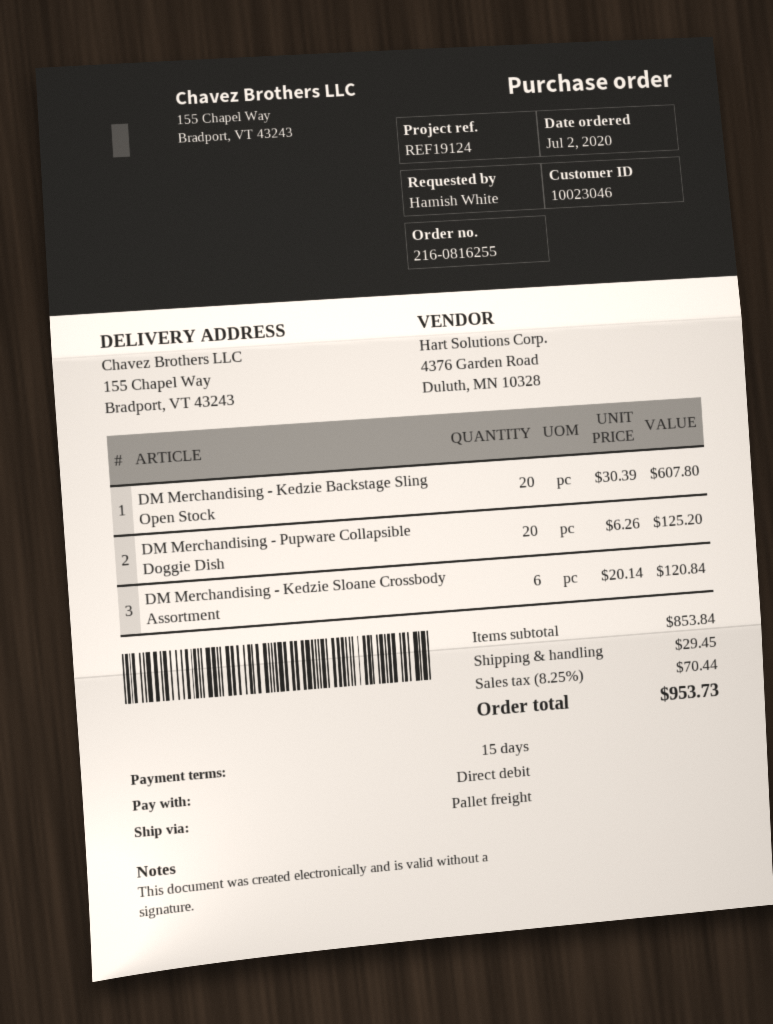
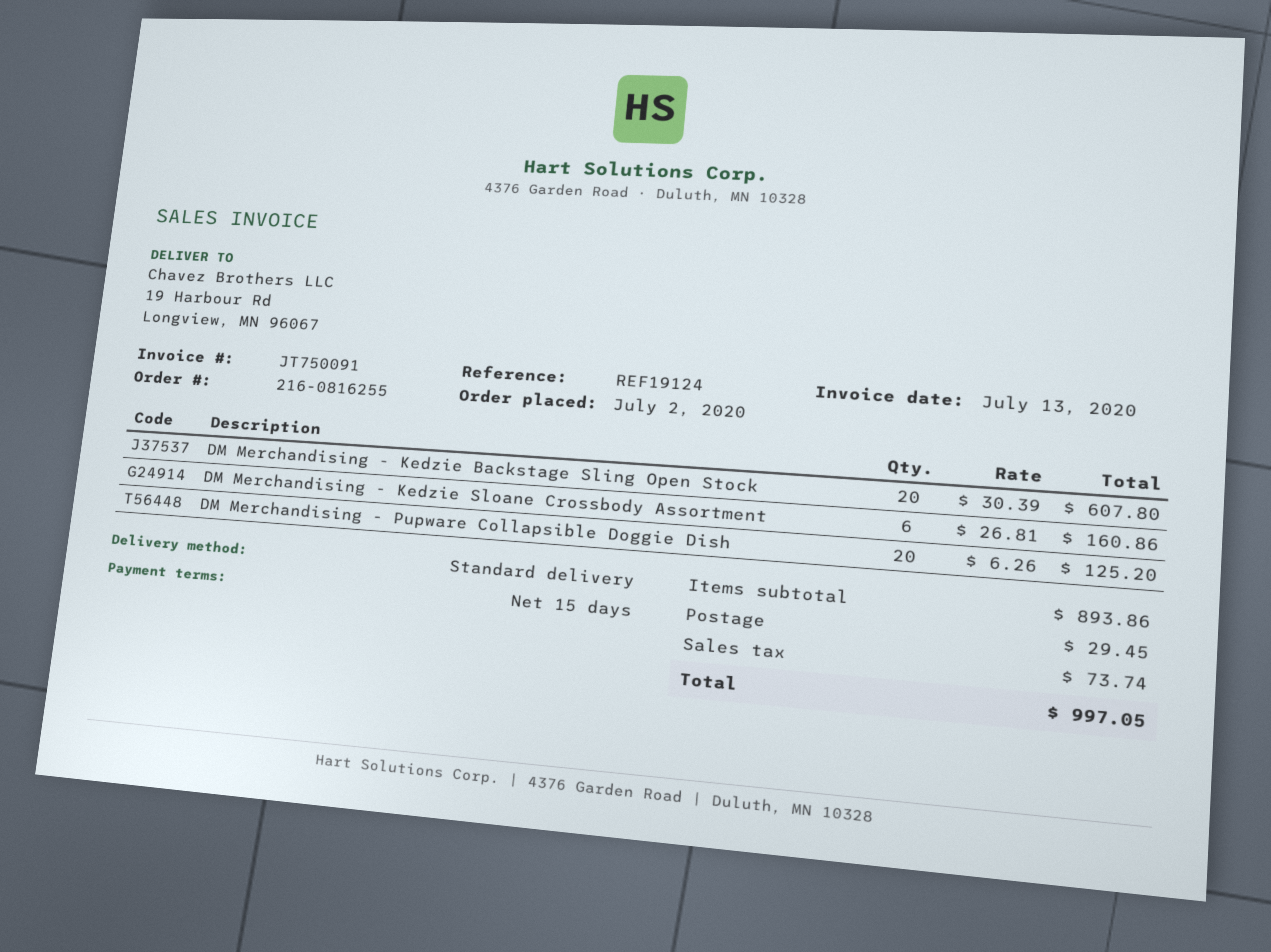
shipping method: pallet freight -> standard
ship to: 155 Chapel Way, Bradport, VT 43243 -> 19 Harbour Rd, Longview, MN 96067
DM Merchandising - Kedzie Sloane Crossbody Assortment: 6 x 20.14 = 120.84 -> 6 x 26.81 = 160.86
subtotal: 853.84 -> 893.86
tax: 70.44 -> 73.74
total: 953.73 -> 997.05

